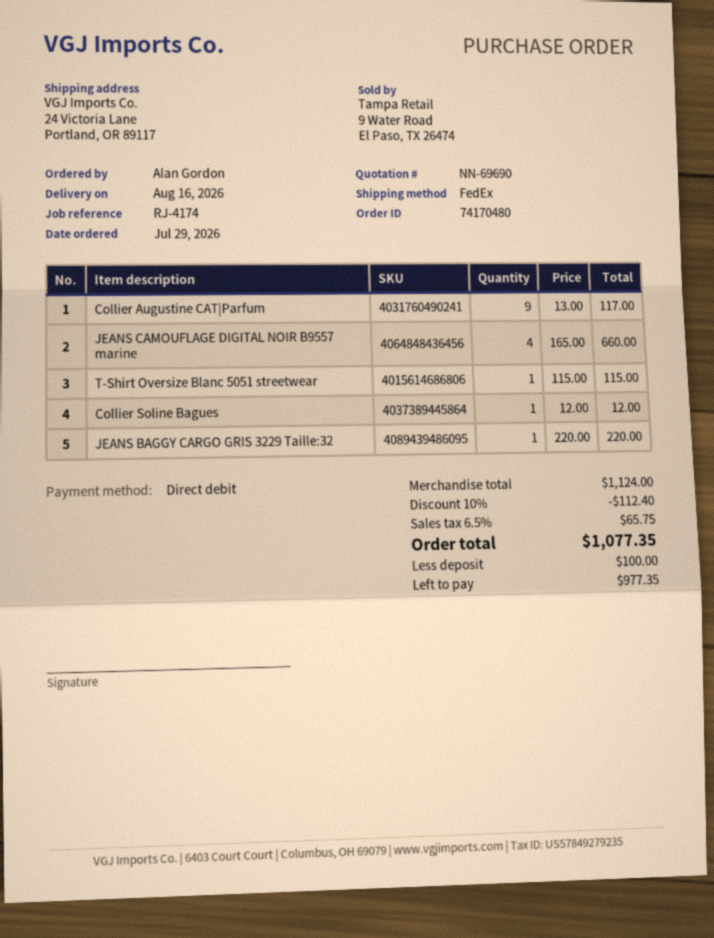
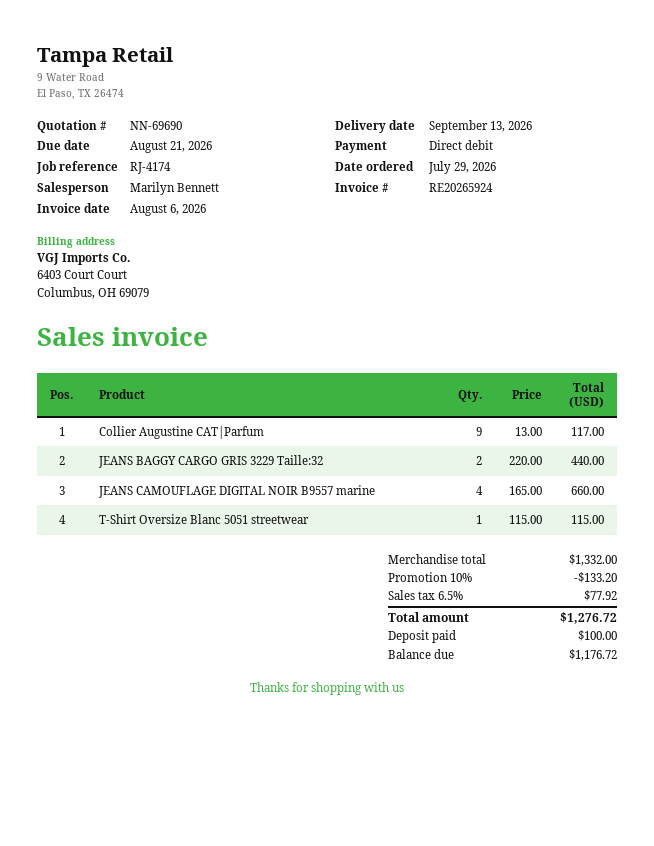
delivery date: 2026-08-16 -> 2026-09-13
Collier Soline Bagues: 1 x 12.00 = 12.00 -> none
JEANS BAGGY CARGO GRIS 3229 Taille:32: 1 x 220.00 = 220.00 -> 2 x 220.00 = 440.00
subtotal: 1124.00 -> 1332.00
discount: 10% = 112.40 -> 10% = 133.20
tax: 6.5% = 65.75 -> 6.5% = 77.92
total: 1077.35 -> 1276.72
balance: 977.35 -> 1176.72

